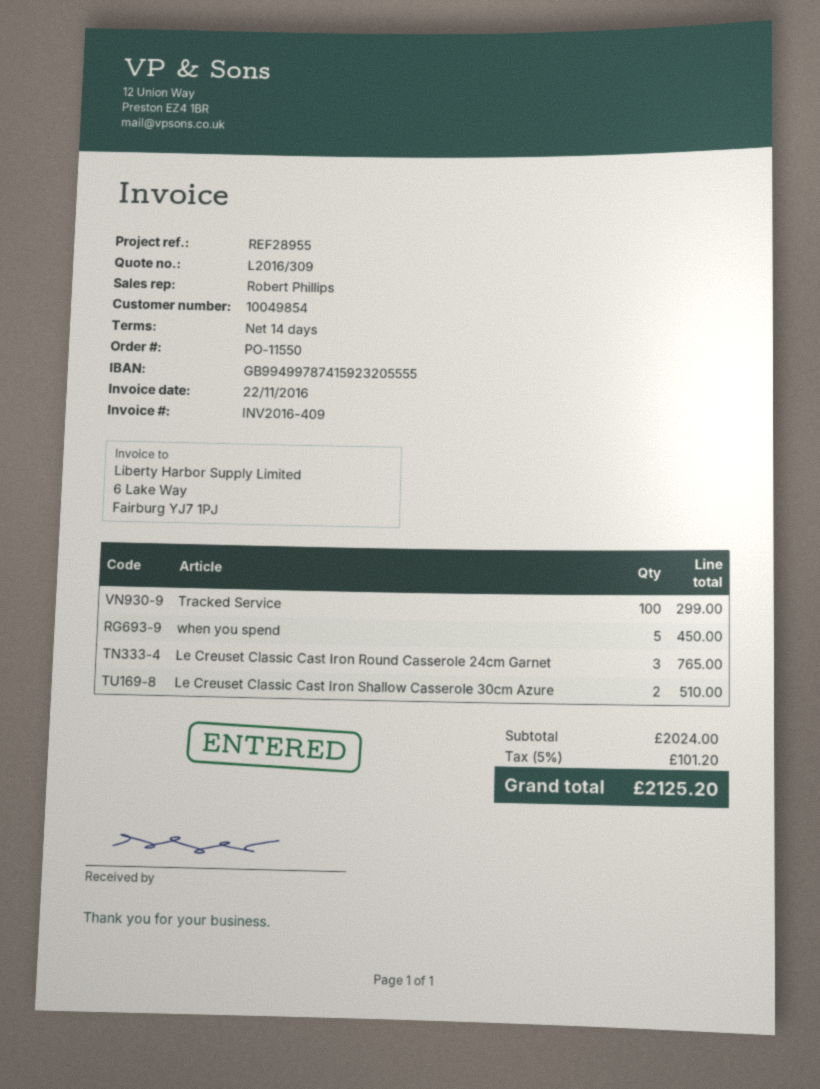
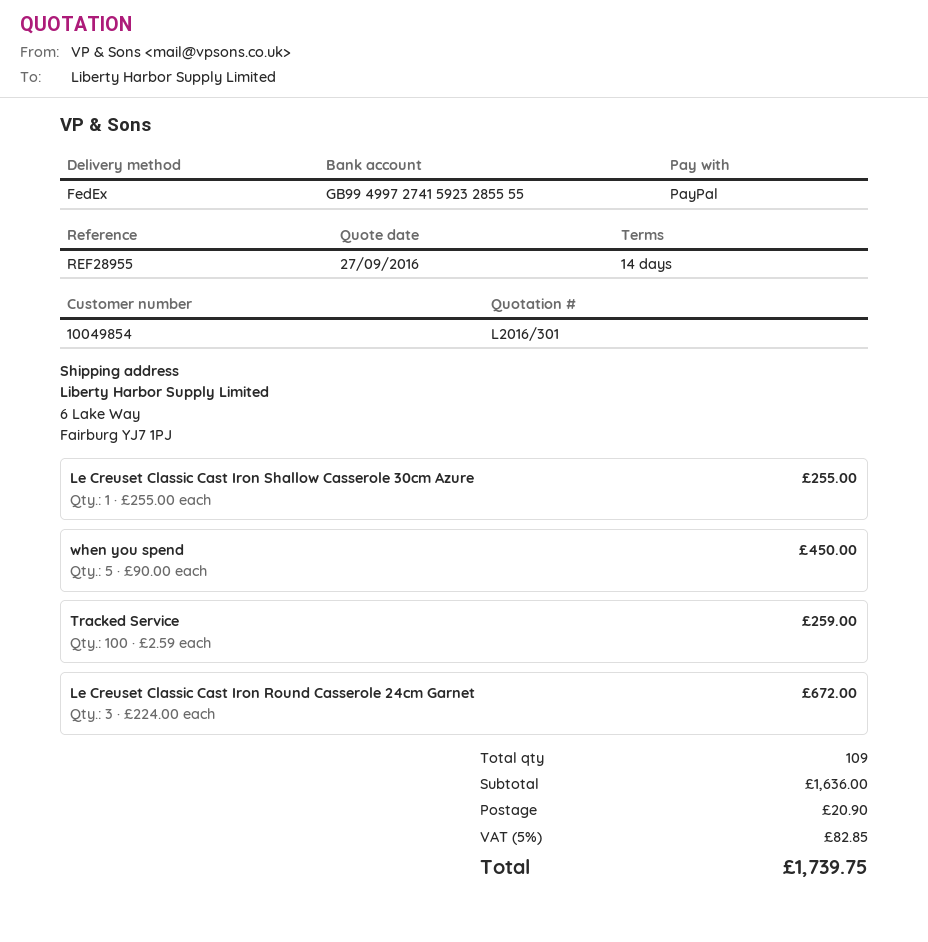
quote number: L2016/309 -> L2016/301
bank account: GB99499787415923205555 -> GB99499727415923285555
Tracked Service: 100 for 299.00 -> 100 for 259.00
Le Creuset Classic Cast Iron Round Casserole 24cm Garnet: 3 for 765.00 -> 3 for 672.00
Le Creuset Classic Cast Iron Shallow Casserole 30cm Azure: 2 for 510.00 -> 1 for 255.00
subtotal: 2024.00 -> 1636.00
shipping: none -> 20.90
tax: 5% = 101.20 -> 5% = 82.85
total: 2125.20 -> 1739.75

